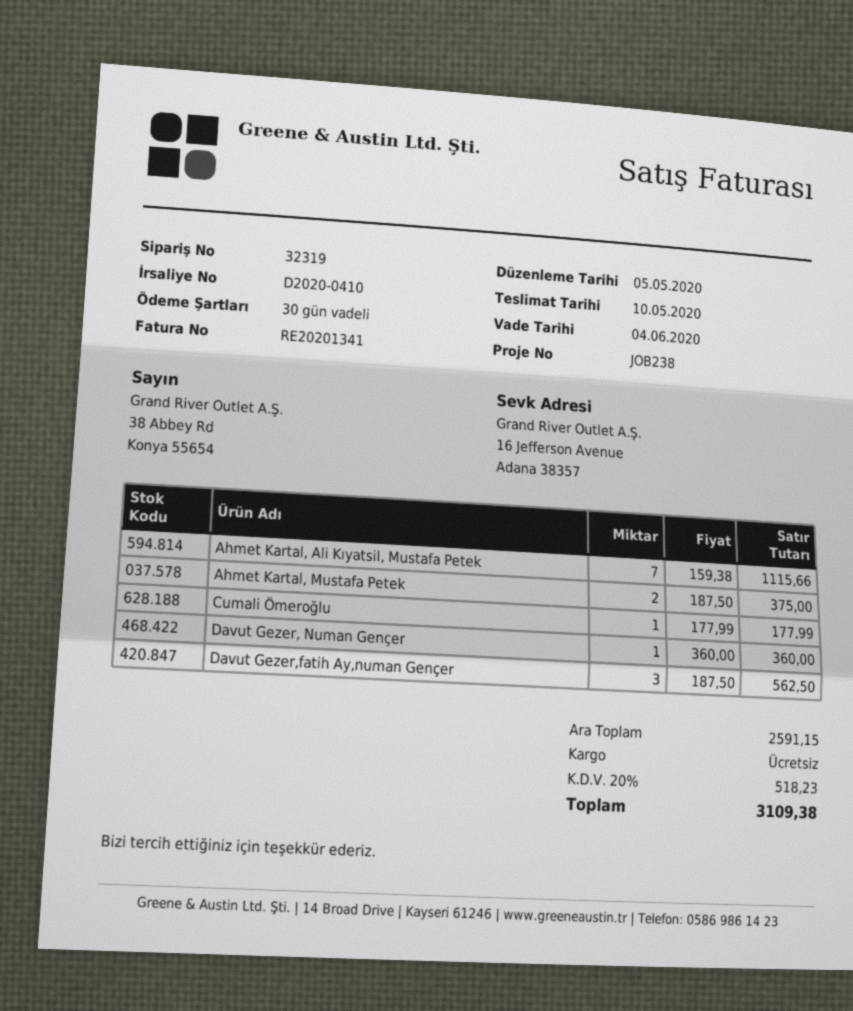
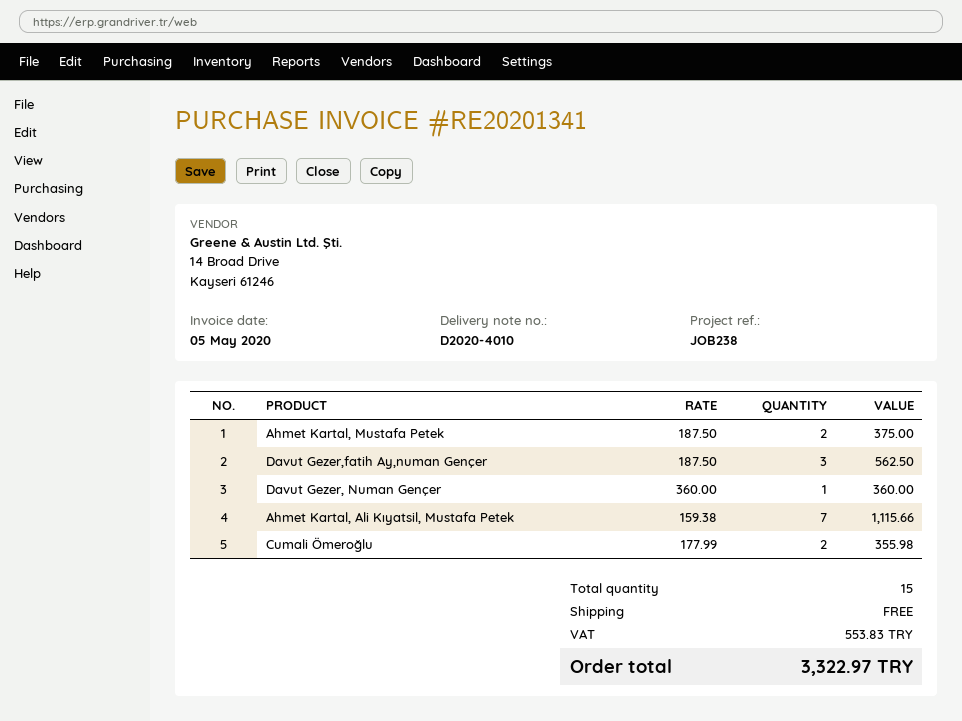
delivery note number: D2020-0410 -> D2020-4010
Cumali Ömeroğlu: 1 x 177.99 = 177.99 -> 2 x 177.99 = 355.98
tax: 518.23 -> 553.83
total: 3109.38 -> 3322.97

